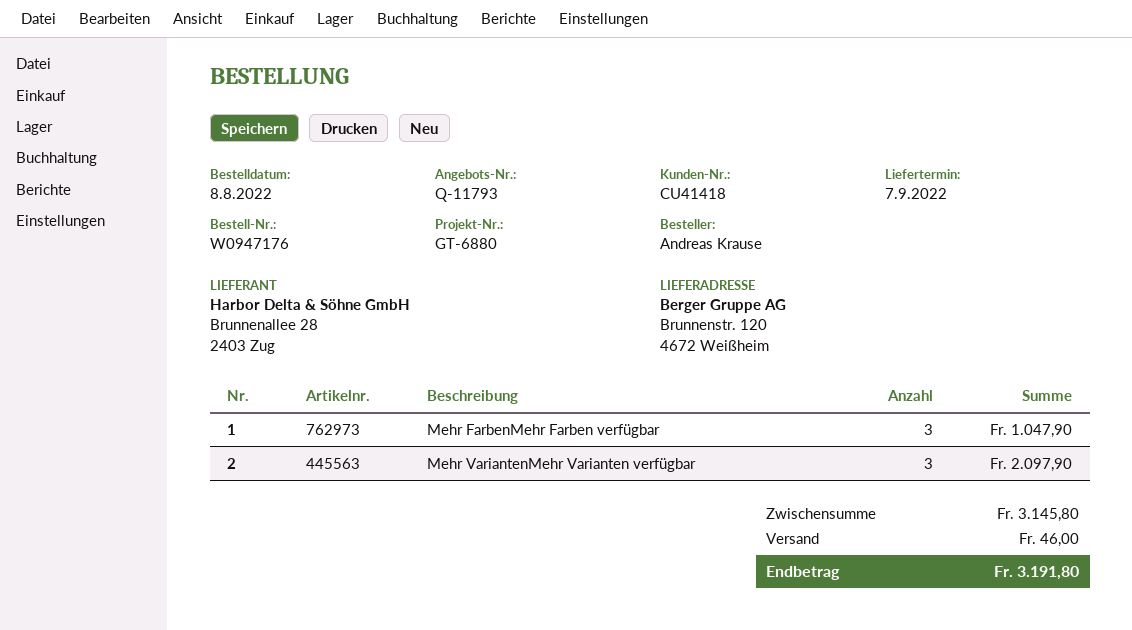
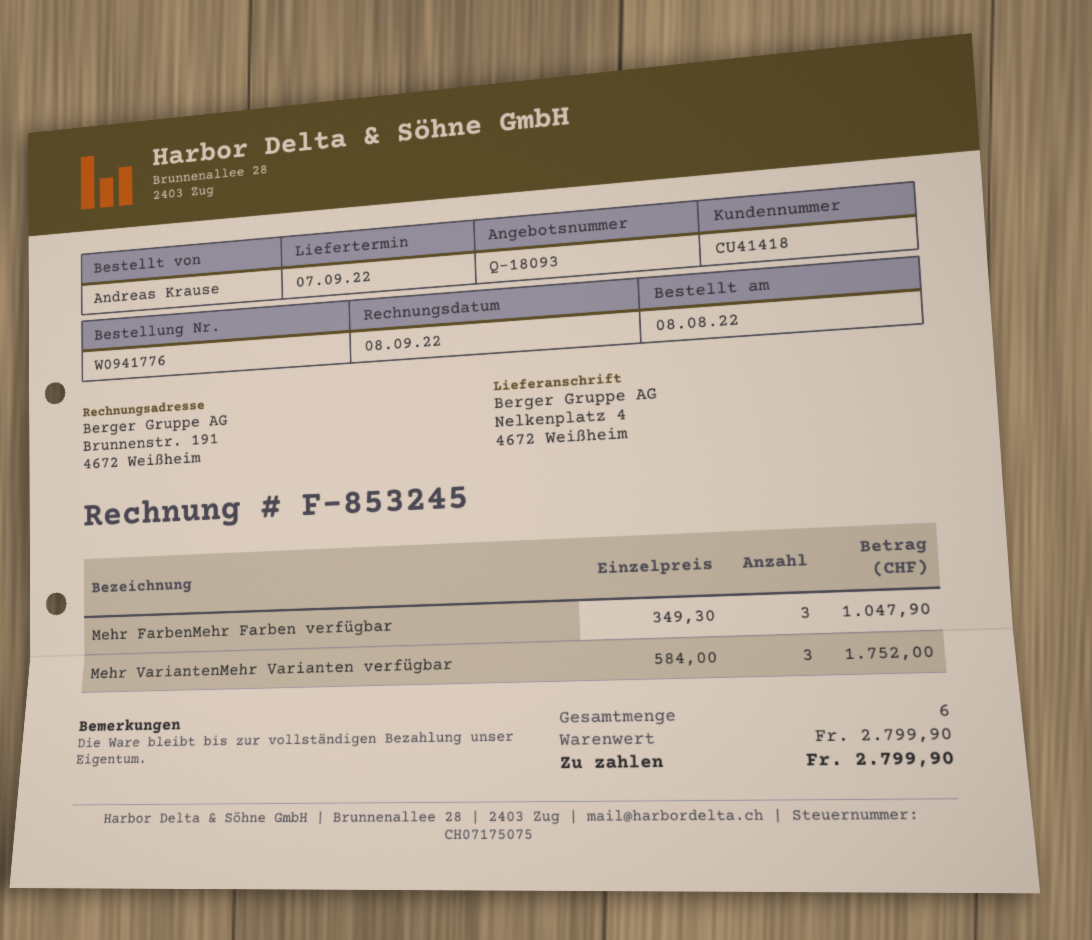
quote number: Q-11793 -> Q-18093
order number: W0947176 -> W0941776
ship to: Brunnenstr. 120, 4672 Weißheim -> Nelkenplatz 4, 4672 Weißheim
Mehr VariantenMehr Varianten verfügbar: 3 for 2097.90 -> 3 for 1752.00
subtotal: 3145.80 -> 2799.90
shipping: 46.00 -> none
total: 3191.80 -> 2799.90

